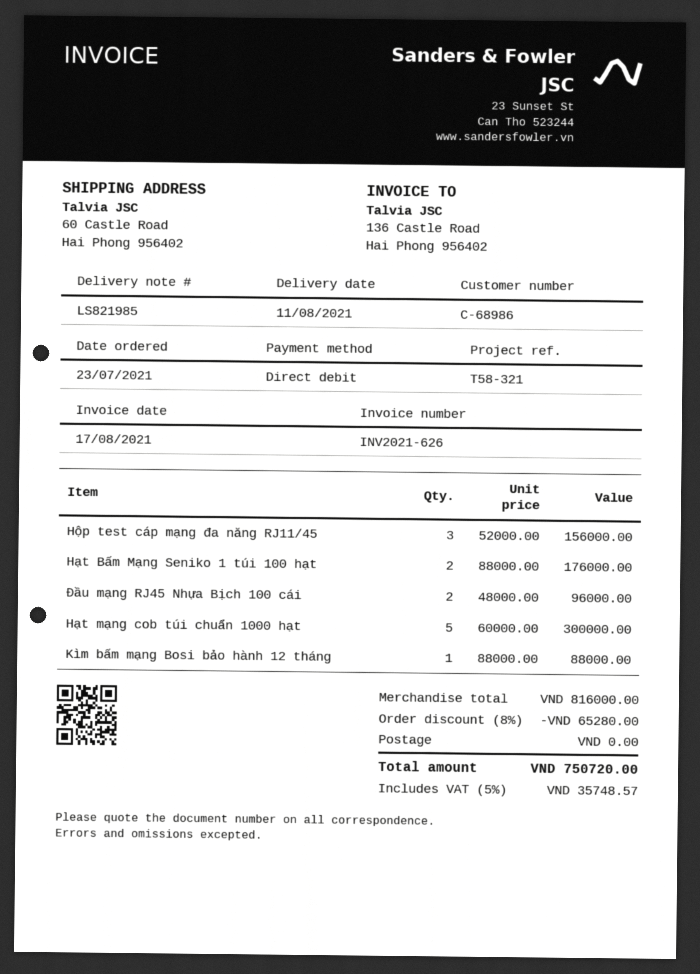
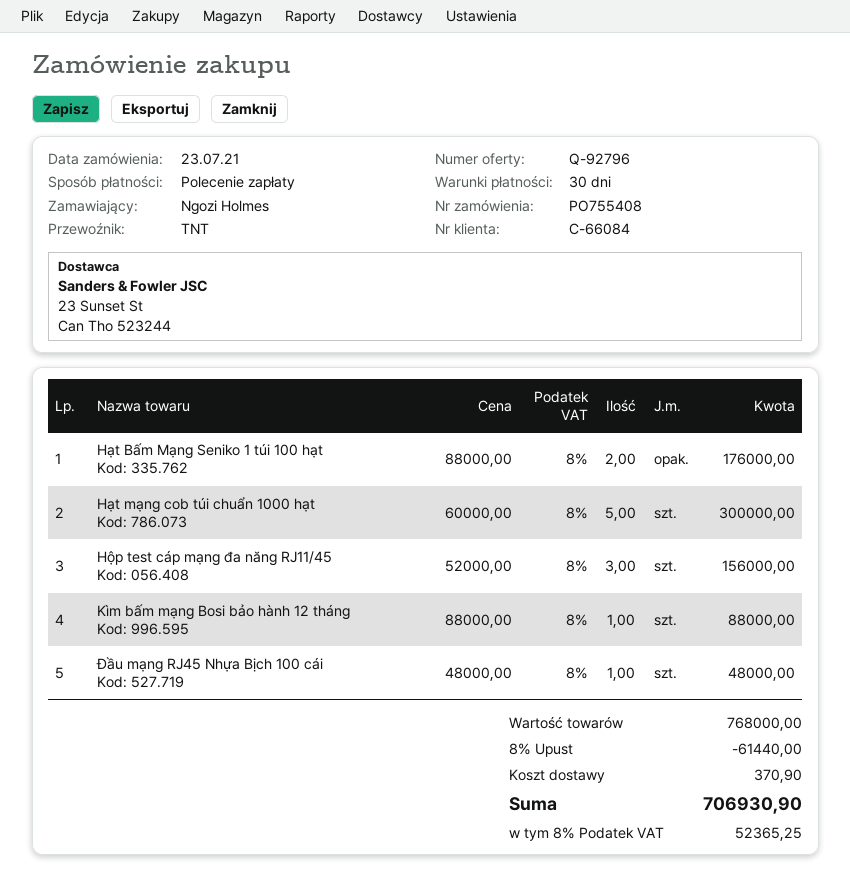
customer number: C-68986 -> C-66084
Đầu mạng RJ45 Nhựa Bịch 100 cái: 2 x 48000.00 = 96000.00 -> 1 x 48000.00 = 48000.00
subtotal: 816000.00 -> 768000.00
discount: 8% = 65280.00 -> 8% = 61440.00
shipping: 0.00 -> 370.90
tax: 5% = 35748.57 -> 8% = 52365.25
total: 750720.00 -> 706930.90

